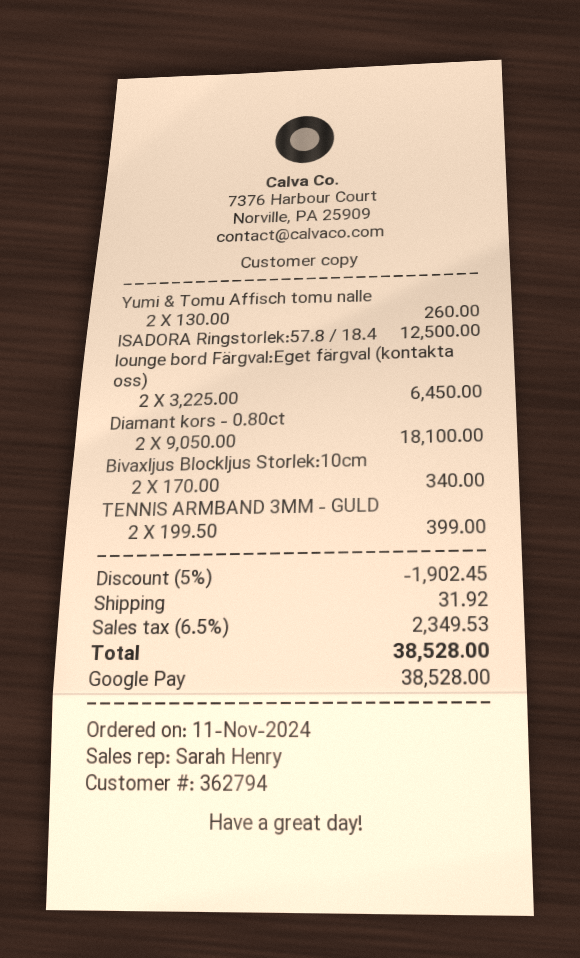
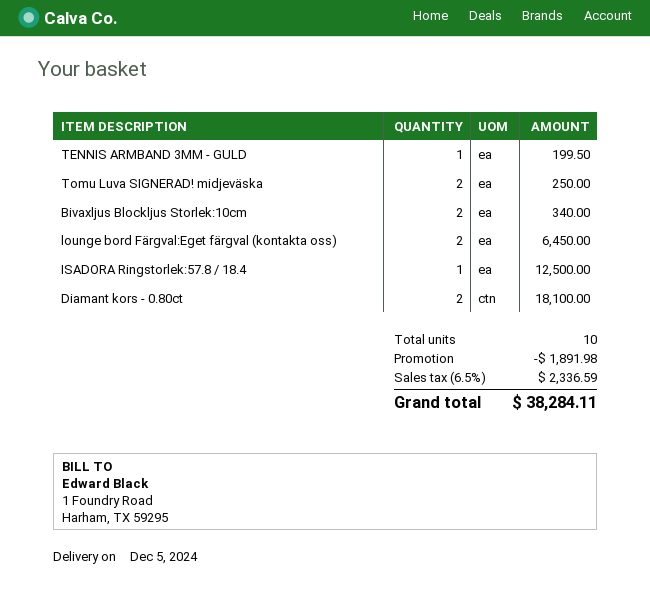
Yumi & Tomu Affisch tomu nalle: 2 for 260.00 -> none
TENNIS ARMBAND 3MM - GULD: 2 for 399.00 -> 1 for 199.50
Tomu Luva SIGNERAD! midjeväska: none -> 2 for 250.00
discount: 1902.45 -> 1891.98
shipping: 31.92 -> none
tax: 6.5% = 2349.53 -> 6.5% = 2336.59
total: 38528.00 -> 38284.11

